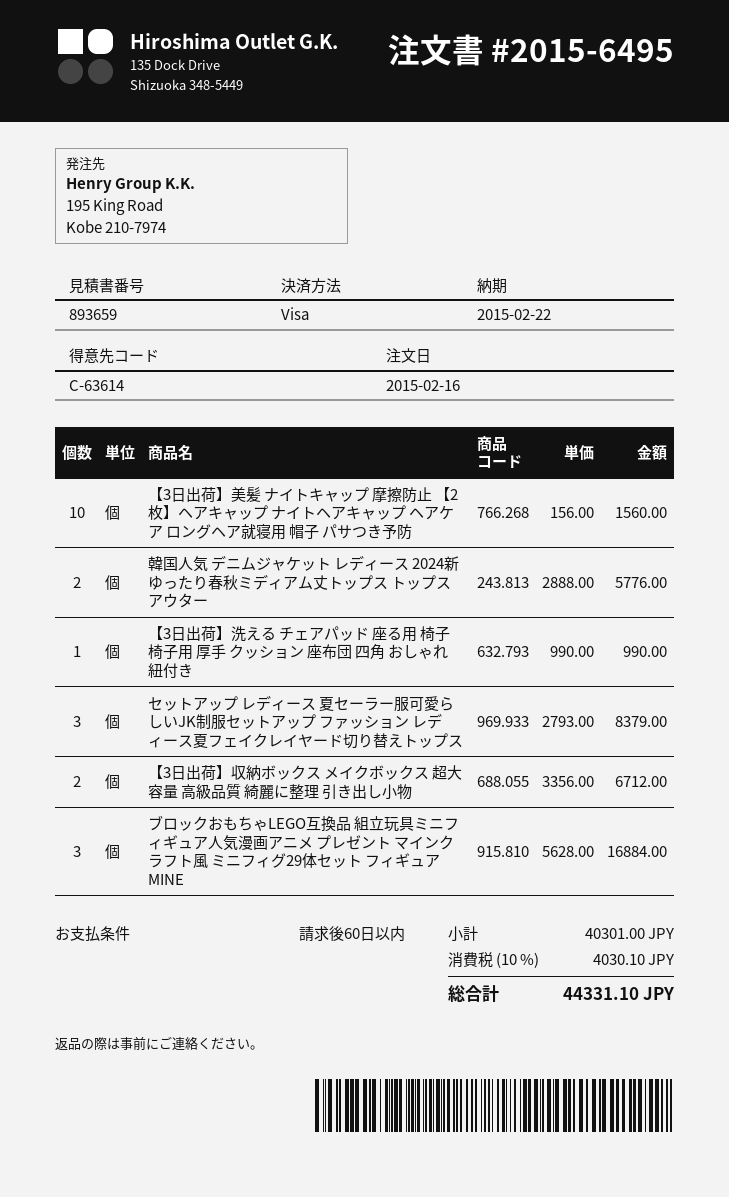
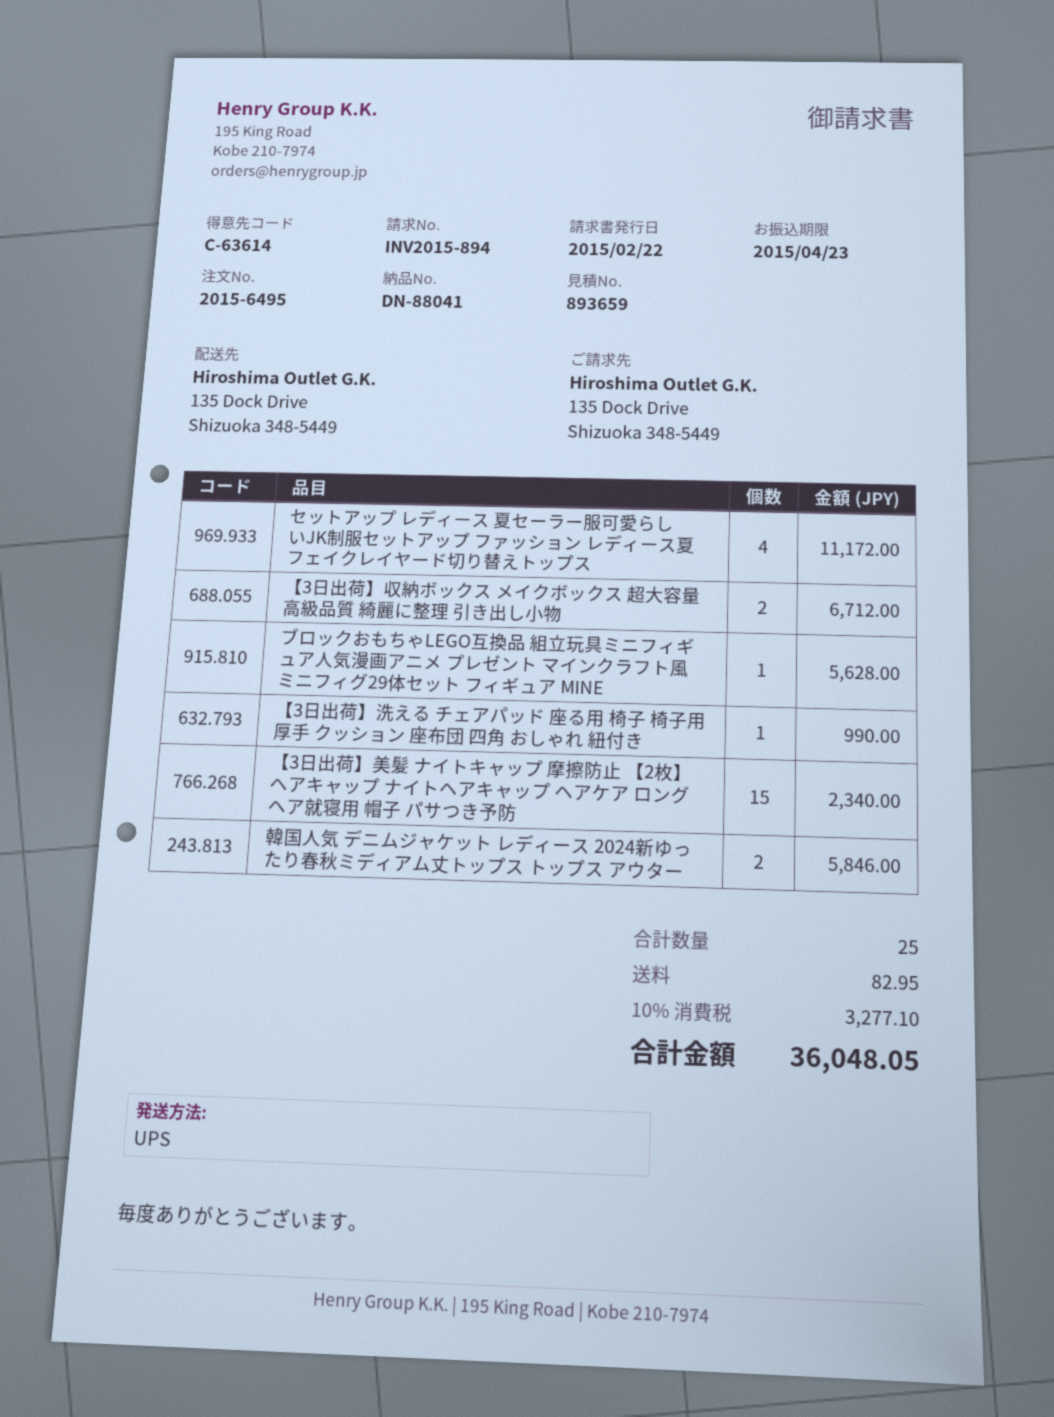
【3日出荷】美髪 ナイトキャップ 摩擦防止 【2枚】ヘアキャップ ナイトヘアキャップ ヘアケア ロングヘア就寝用 帽子 パサつき予防: 10 for 1560.00 -> 15 for 2340.00
韓国人気 デニムジャケット レディース 2024新ゆったり春秋ミディアム丈トップス トップス アウター: 2 for 5776.00 -> 2 for 5846.00
セットアップ レディース 夏セーラー服可愛らしいJK制服セットアップ ファッション レディース夏フェイクレイヤード切り替えトップス: 3 for 8379.00 -> 4 for 11172.00
ブロックおもちゃLEGO互換品 組立玩具ミニフィギュア人気漫画アニメ プレゼント マインクラフト風 ミニフィグ29体セット フィギュア MINE: 3 for 16884.00 -> 1 for 5628.00
shipping: none -> 82.95
tax: 10% = 4030.10 -> 10% = 3277.10
total: 44331.10 -> 36048.05

